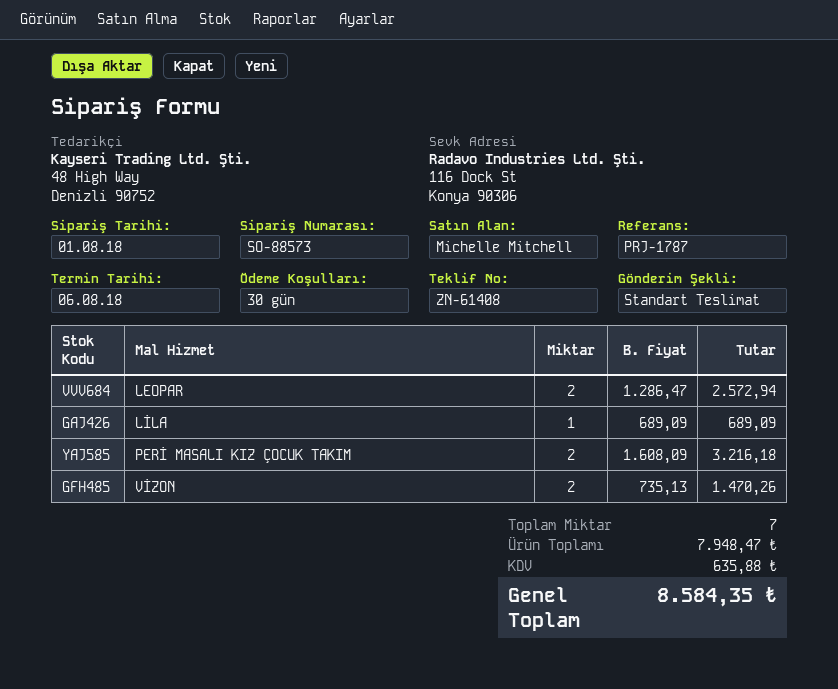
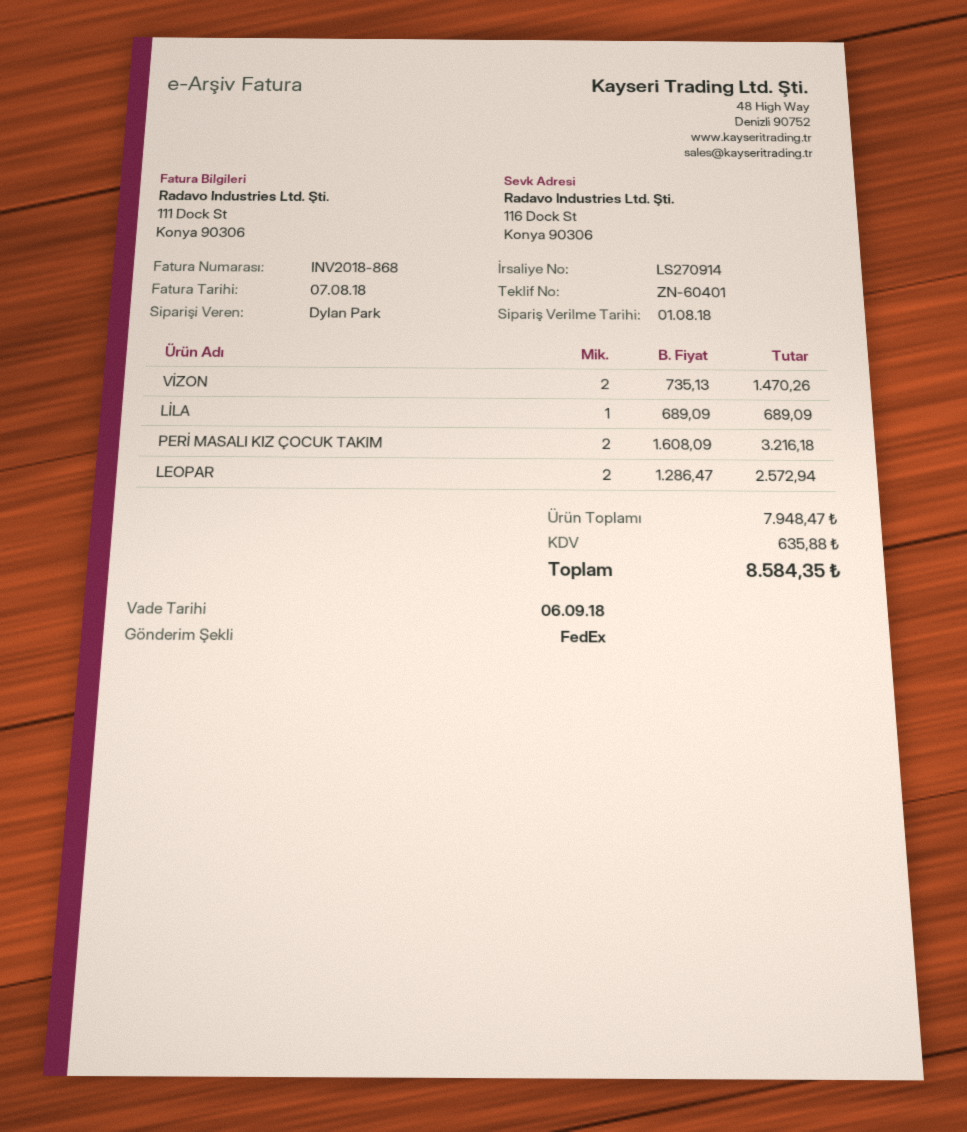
quote number: ZN-61408 -> ZN-60401
ordered by: Michelle Mitchell -> Dylan Park
shipping method: standard -> FedEx

